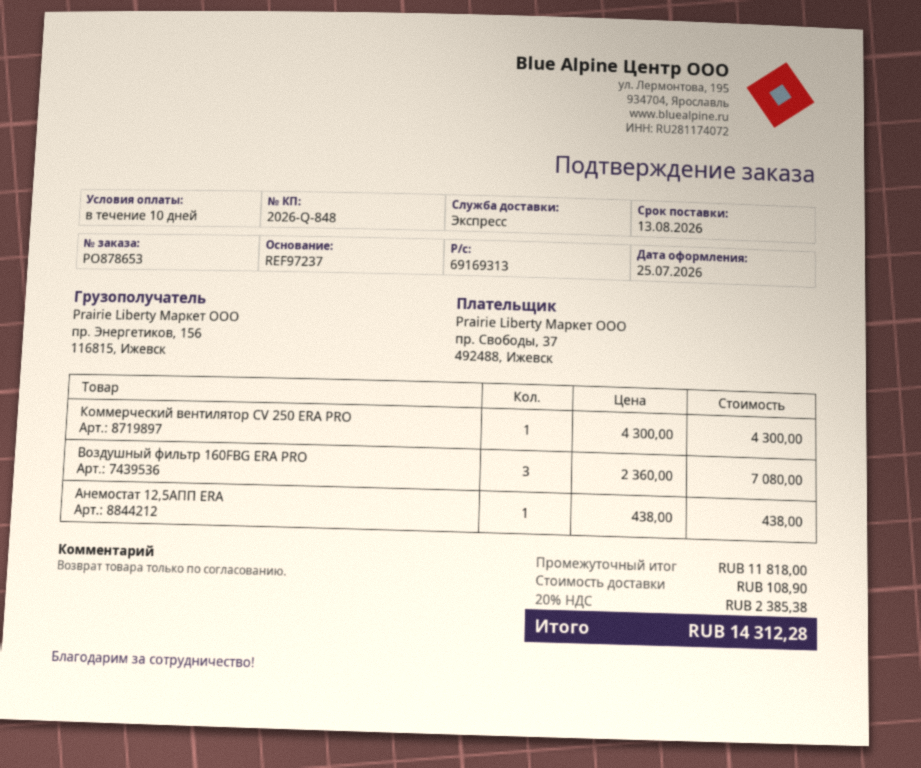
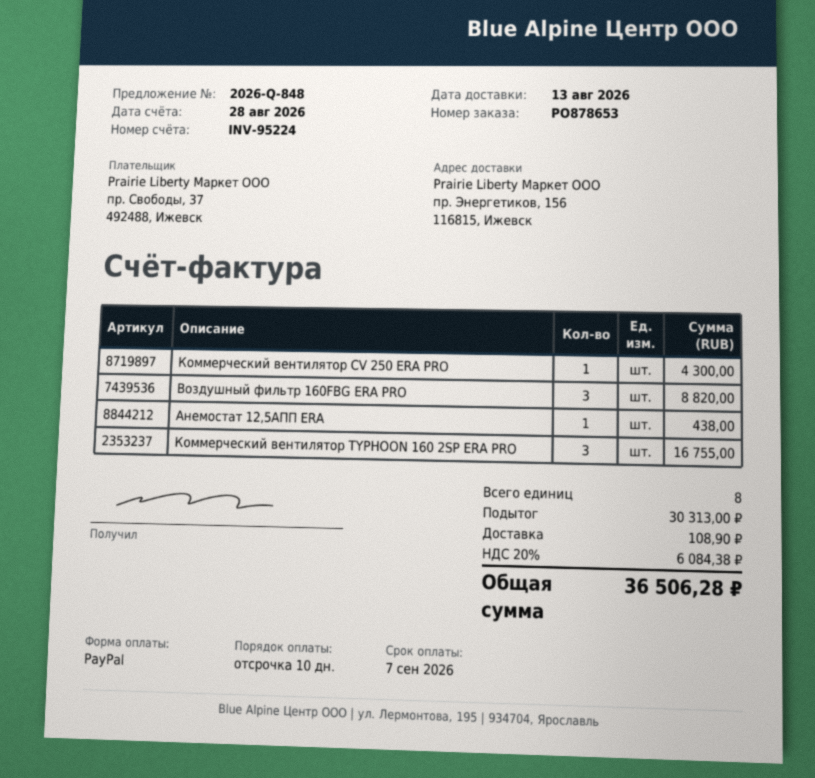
Воздушный фильтр 160FBG ERA PRO: 3 for 7080.00 -> 3 for 8820.00
Коммерческий вентилятор TYPHOON 160 2SP ERA PRO: none -> 3 for 16755.00
subtotal: 11818.00 -> 30313.00
tax: 20% = 2385.38 -> 20% = 6084.38
total: 14312.28 -> 36506.28

